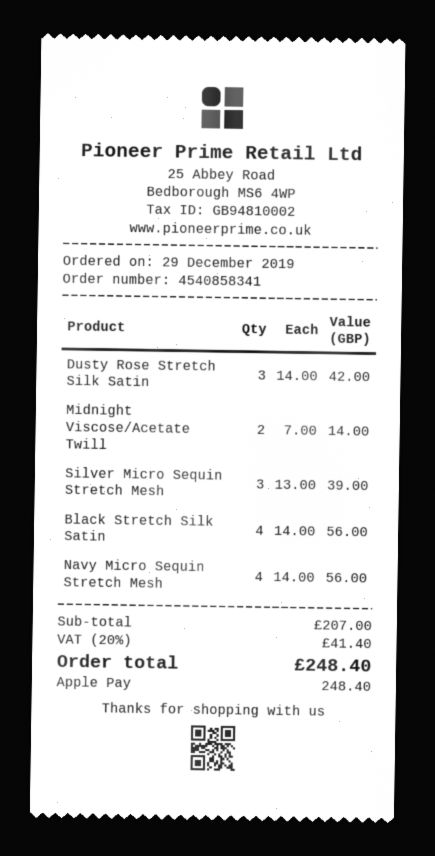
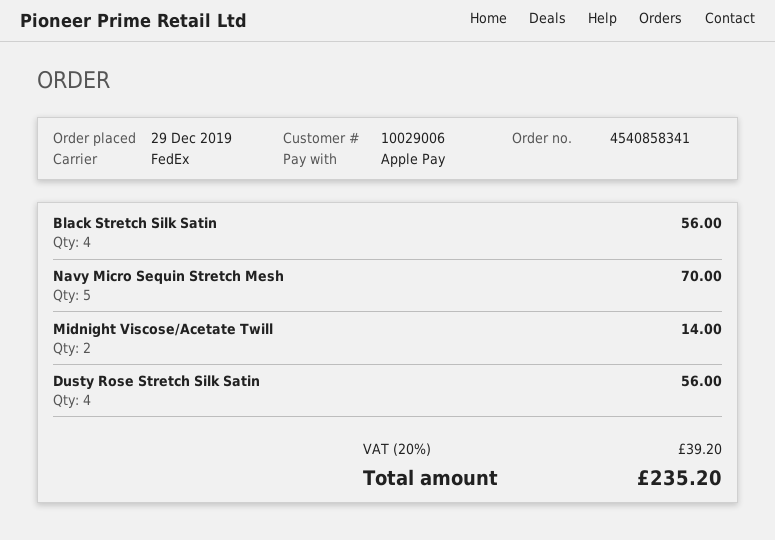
Dusty Rose Stretch Silk Satin: 3 for 42.00 -> 4 for 56.00
Silver Micro Sequin Stretch Mesh: 3 for 39.00 -> none
Navy Micro Sequin Stretch Mesh: 4 for 56.00 -> 5 for 70.00
tax: 20% = 41.40 -> 20% = 39.20
total: 248.40 -> 235.20

